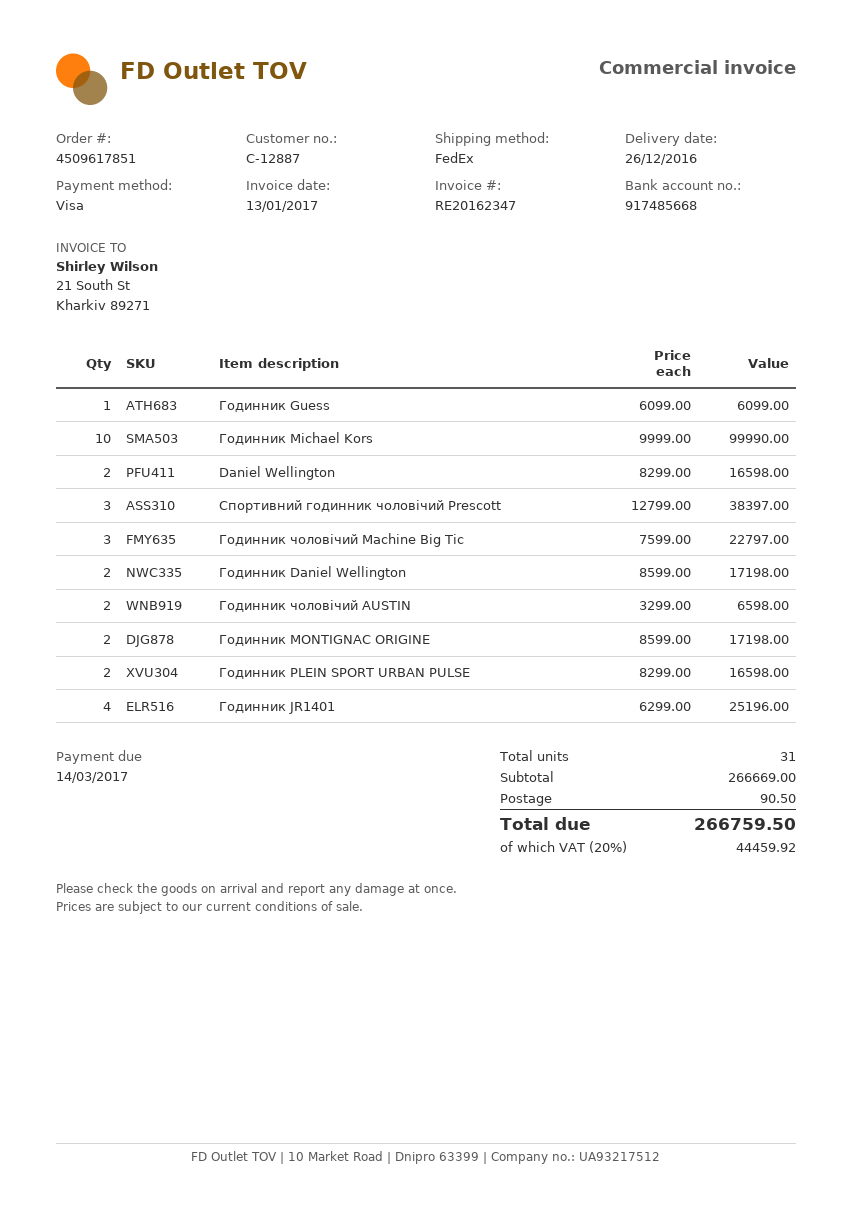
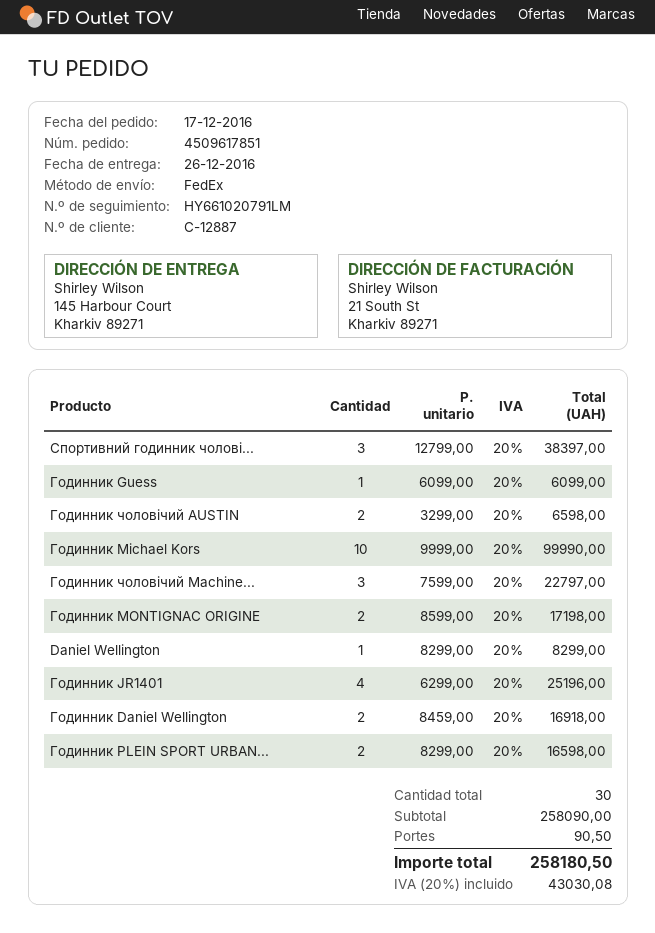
Daniel Wellington: 2 x 8299.00 = 16598.00 -> 1 x 8299.00 = 8299.00
Годинник Daniel Wellington: 2 x 8599.00 = 17198.00 -> 2 x 8459.00 = 16918.00
total quantity: 31 -> 30
subtotal: 266669.00 -> 258090.00
tax: 20% = 44459.92 -> 20% = 43030.08
total: 266759.50 -> 258180.50

